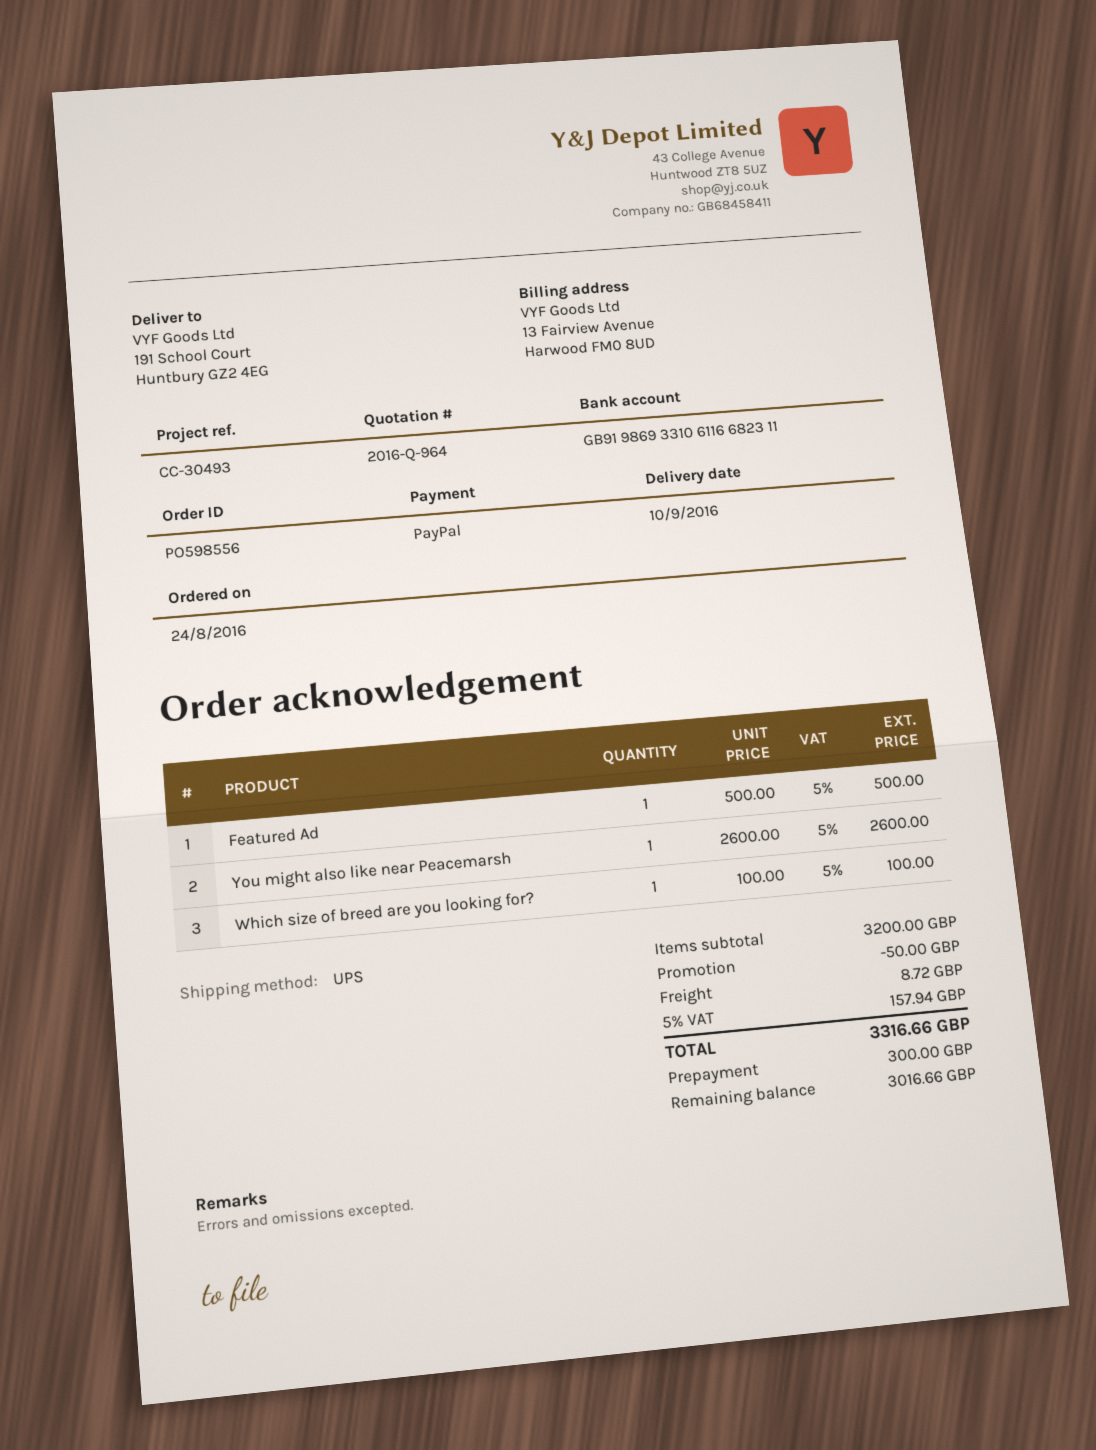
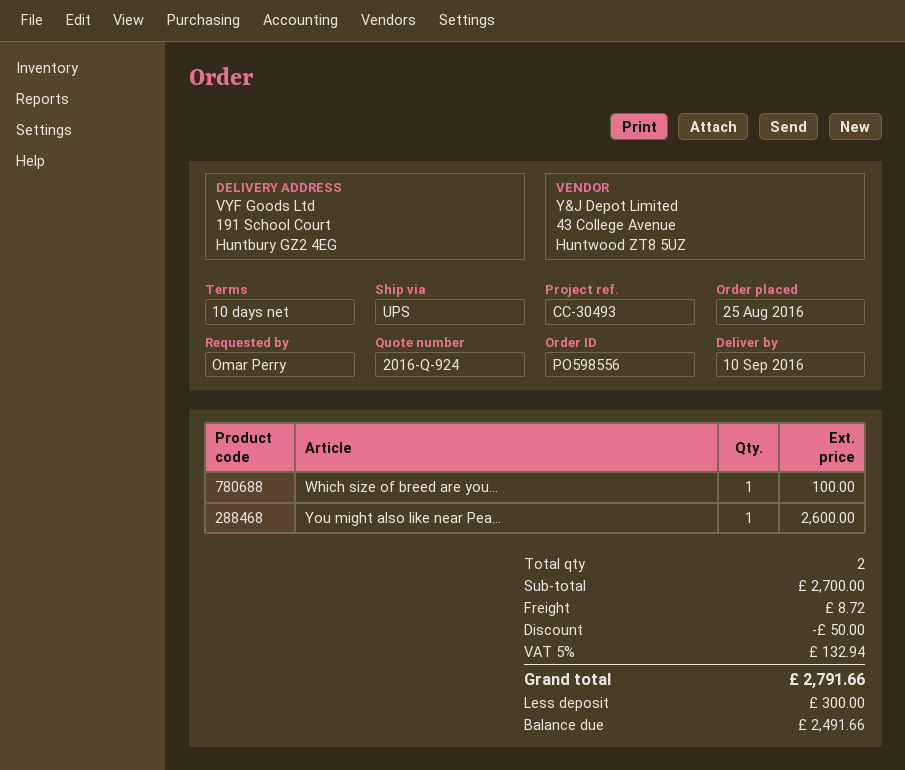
quote number: 2016-Q-964 -> 2016-Q-924
order date: 2016-08-24 -> 2016-08-25
Featured Ad: 1 for 500.00 -> none
subtotal: 3200.00 -> 2700.00
tax: 5% = 157.94 -> 5% = 132.94
total: 3316.66 -> 2791.66
balance: 3016.66 -> 2491.66

